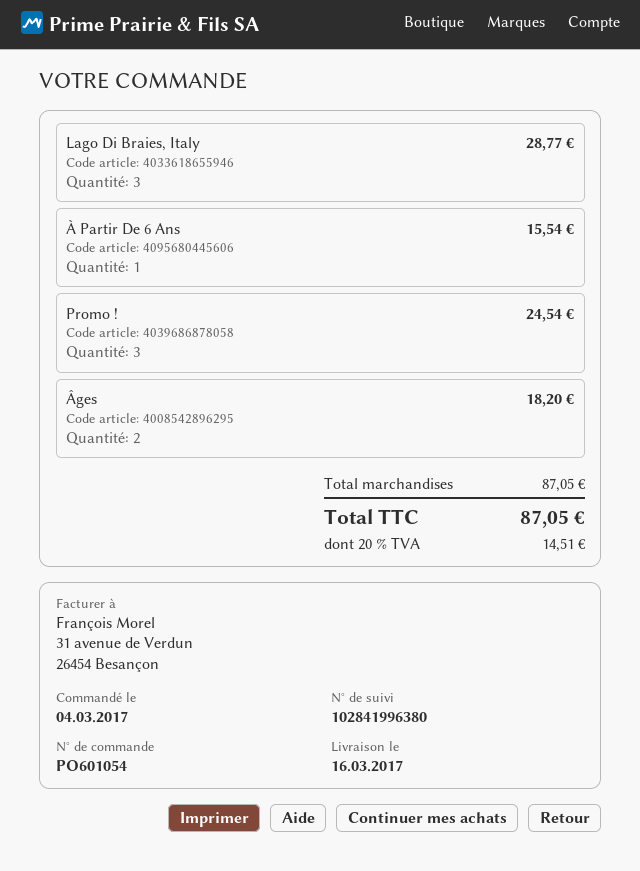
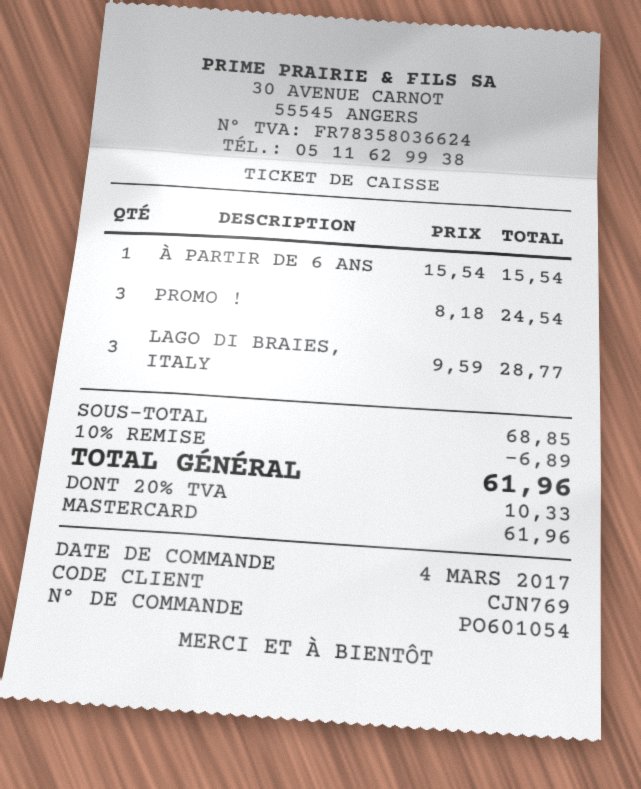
Âges: 2 for 18.20 -> none
subtotal: 87.05 -> 68.85
discount: none -> 10% = 6.89
tax: 20% = 14.51 -> 20% = 10.33
total: 87.05 -> 61.96

